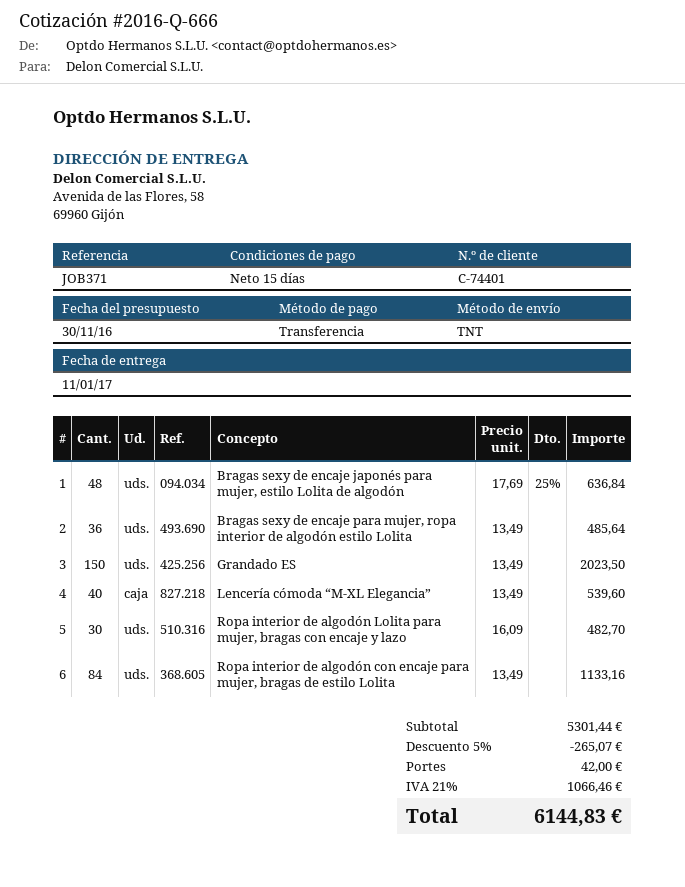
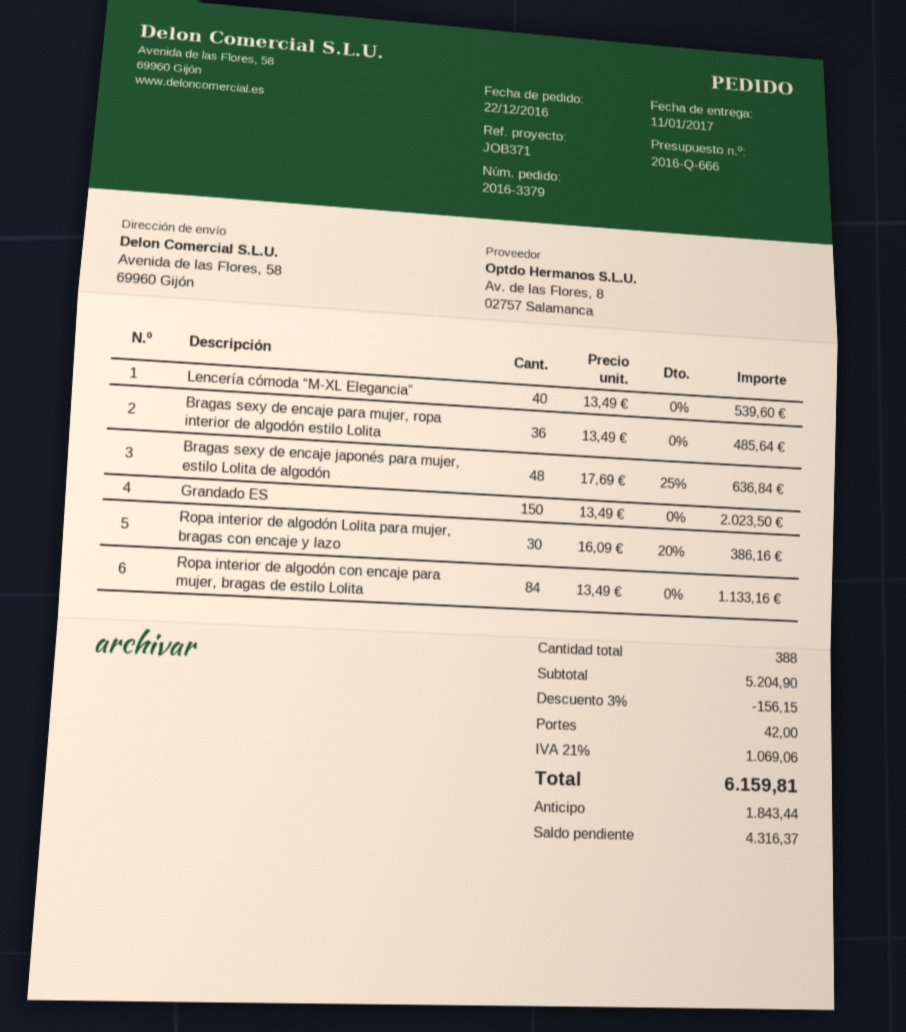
Ropa interior de algodón Lolita para mujer, bragas con encaje y lazo: 30 x 16.09 = 482.70 -> 30 x 16.09 - 20% = 386.16
subtotal: 5301.44 -> 5204.90
discount: 5% = 265.07 -> 3% = 156.15
tax: 21% = 1066.46 -> 21% = 1069.06
total: 6144.83 -> 6159.81

